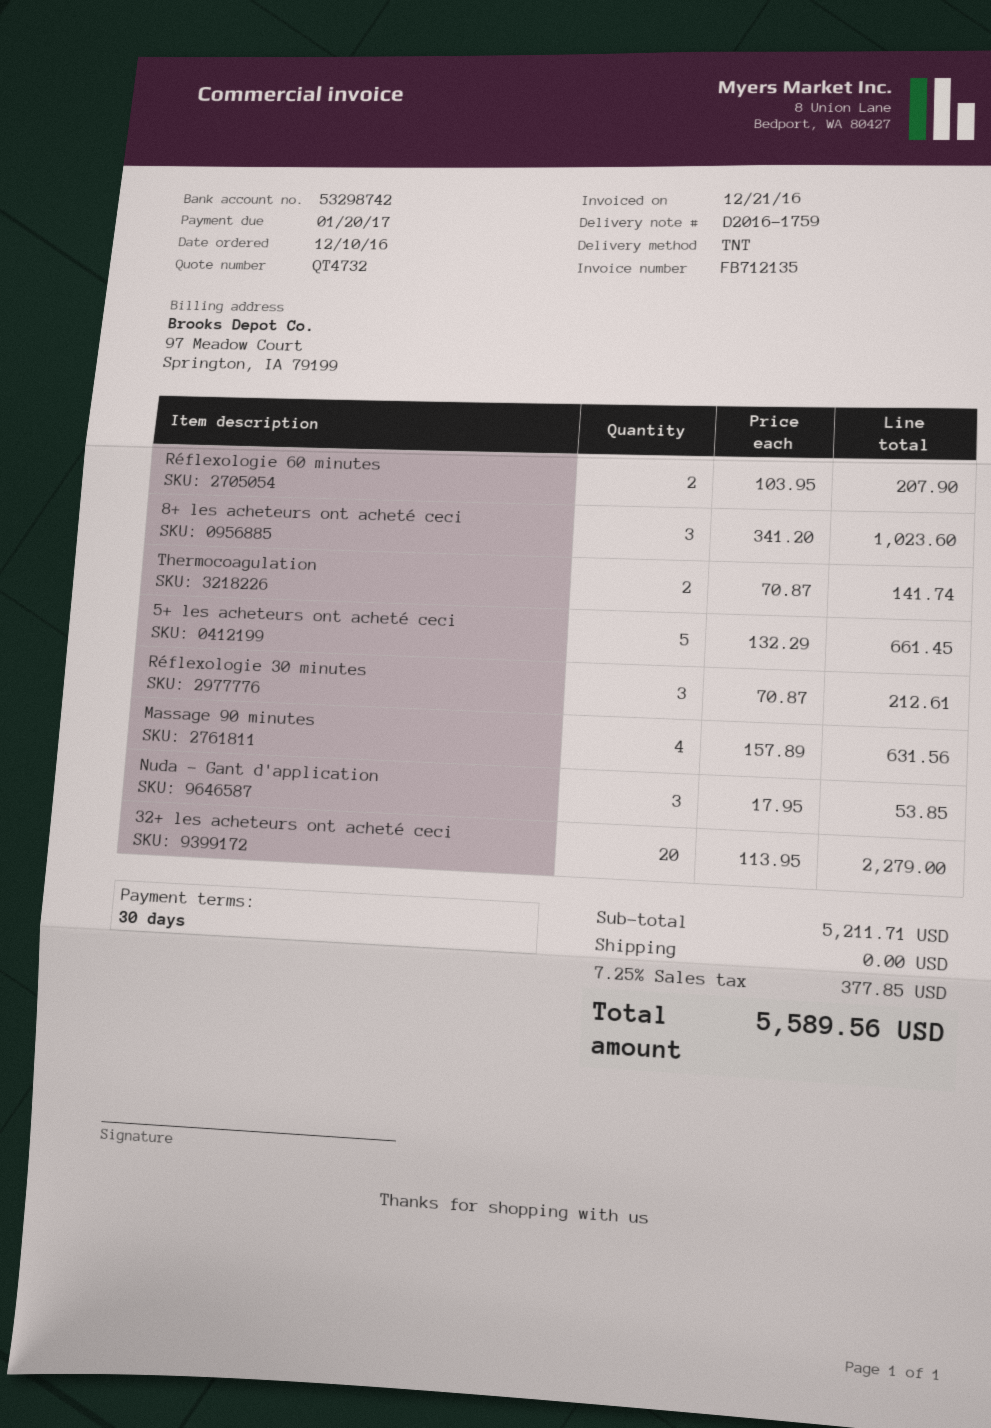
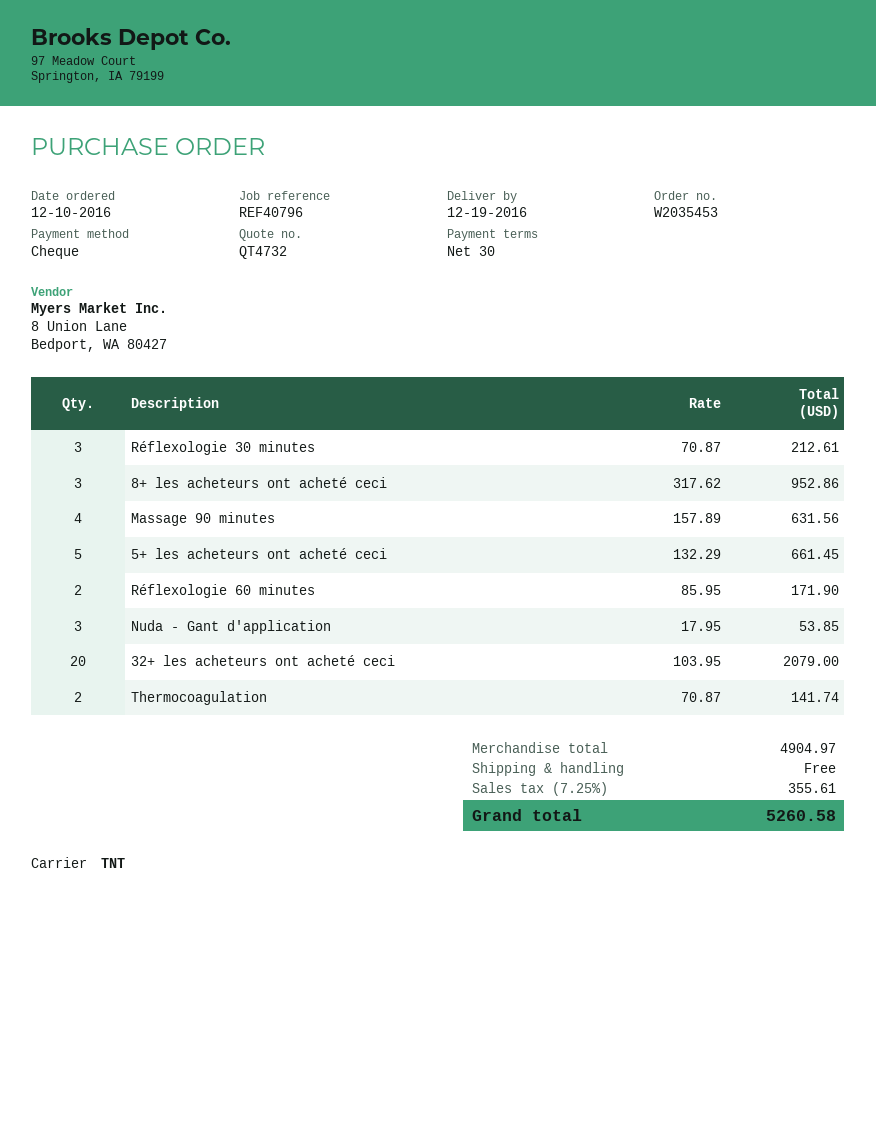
Réflexologie 60 minutes: 2 x 103.95 = 207.90 -> 2 x 85.95 = 171.90
8+ les acheteurs ont acheté ceci: 3 x 341.20 = 1023.60 -> 3 x 317.62 = 952.86
32+ les acheteurs ont acheté ceci: 20 x 113.95 = 2279.00 -> 20 x 103.95 = 2079.00
subtotal: 5211.71 -> 4904.97
tax: 7.25% = 377.85 -> 7.25% = 355.61
total: 5589.56 -> 5260.58

